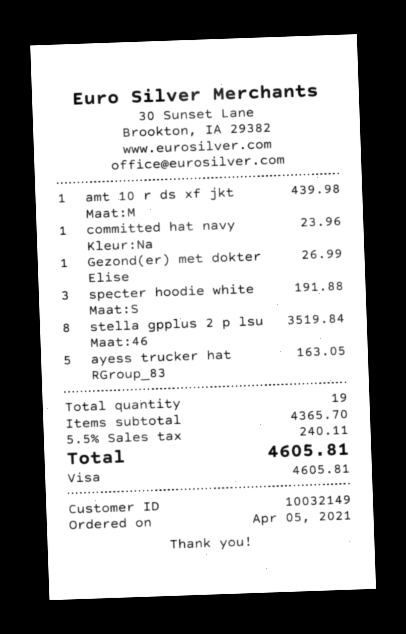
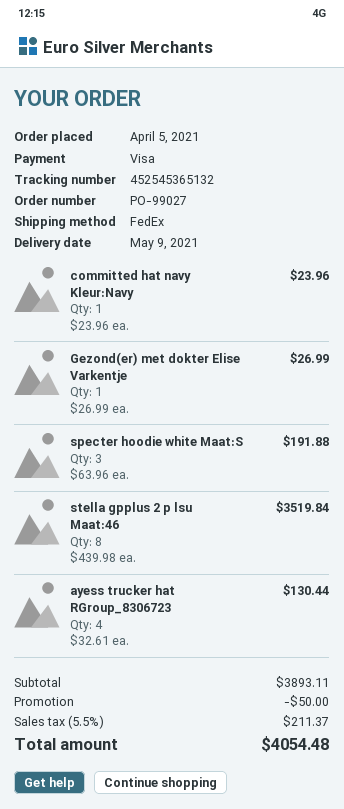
amt 10 r ds xf jkt Maat:M: 1 for 439.98 -> none
ayess trucker hat RGroup_83: 5 for 163.05 -> 4 for 130.44
subtotal: 4365.70 -> 3893.11
discount: none -> 50.00
tax: 5.5% = 240.11 -> 5.5% = 211.37
total: 4605.81 -> 4054.48

